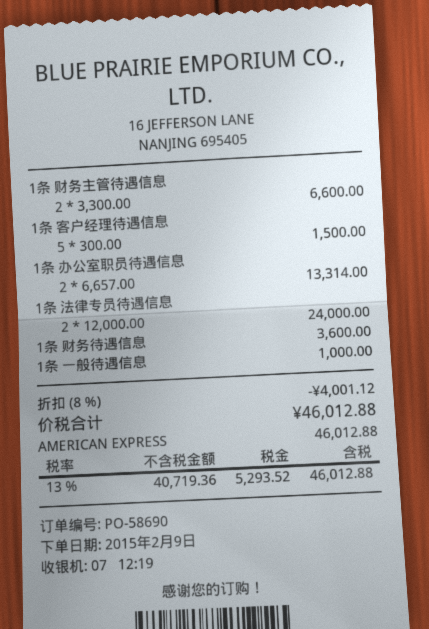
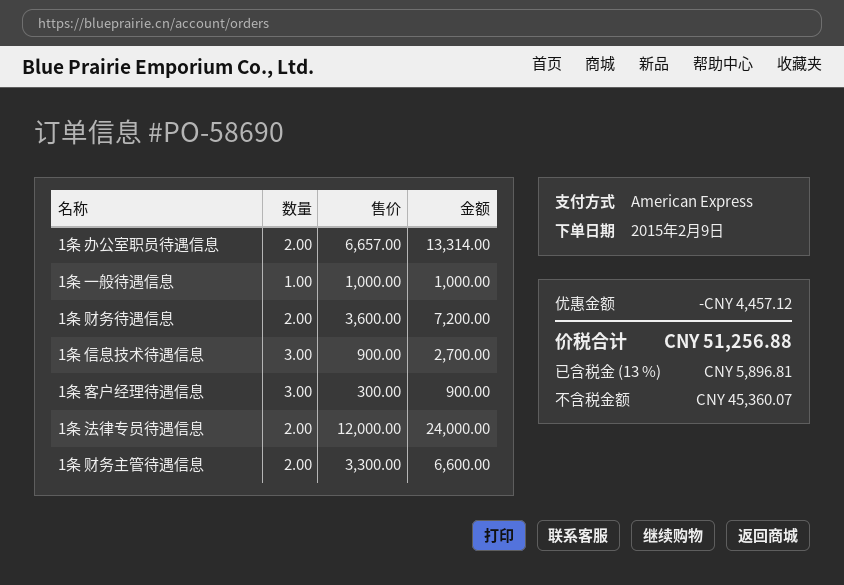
1条 客户经理待遇信息: 5 x 300.00 = 1500.00 -> 3 x 300.00 = 900.00
1条 财务待遇信息: 1 x 3600.00 = 3600.00 -> 2 x 3600.00 = 7200.00
1条 信息技术待遇信息: none -> 3 x 900.00 = 2700.00
discount: 4001.12 -> 4457.12
net: 40719.36 -> 45360.07
tax: 13% = 5293.52 -> 13% = 5896.81
total: 46012.88 -> 51256.88

